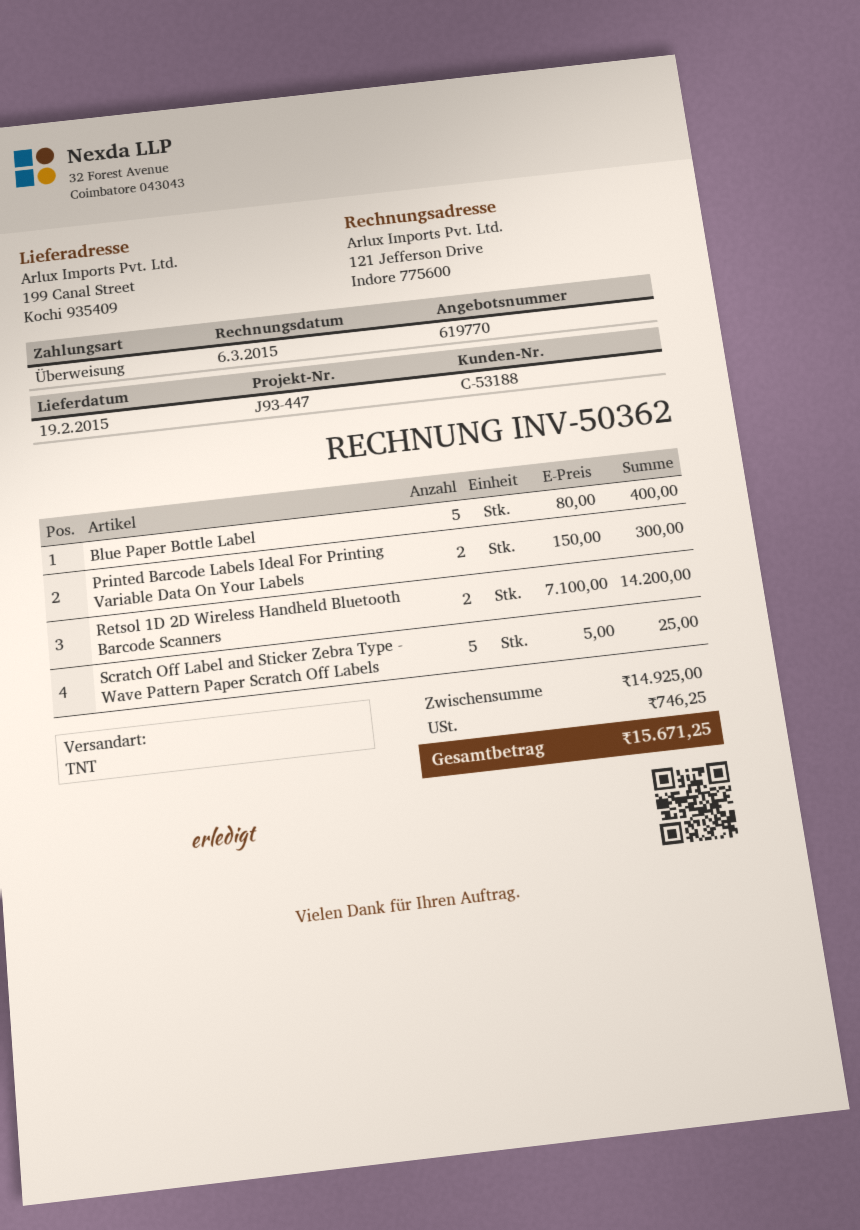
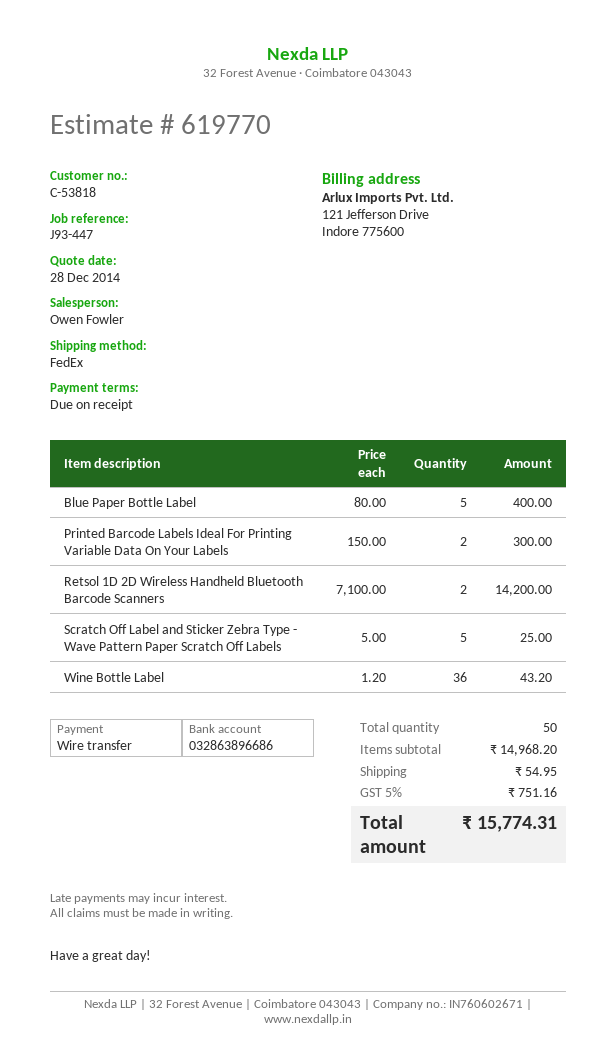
customer number: C-53188 -> C-53818
shipping method: TNT -> FedEx
Wine Bottle Label: none -> 36 x 1.20 = 43.20
subtotal: 14925.00 -> 14968.20
shipping: none -> 54.95
tax: 746.25 -> 751.16
total: 15671.25 -> 15774.31

